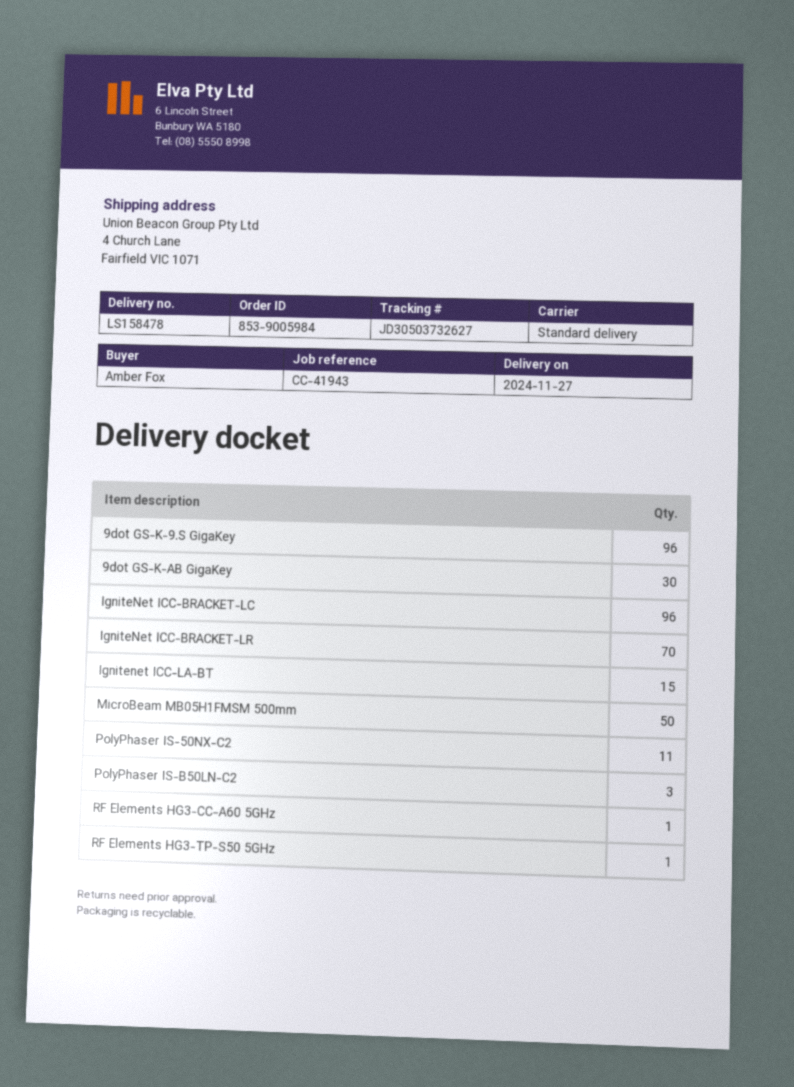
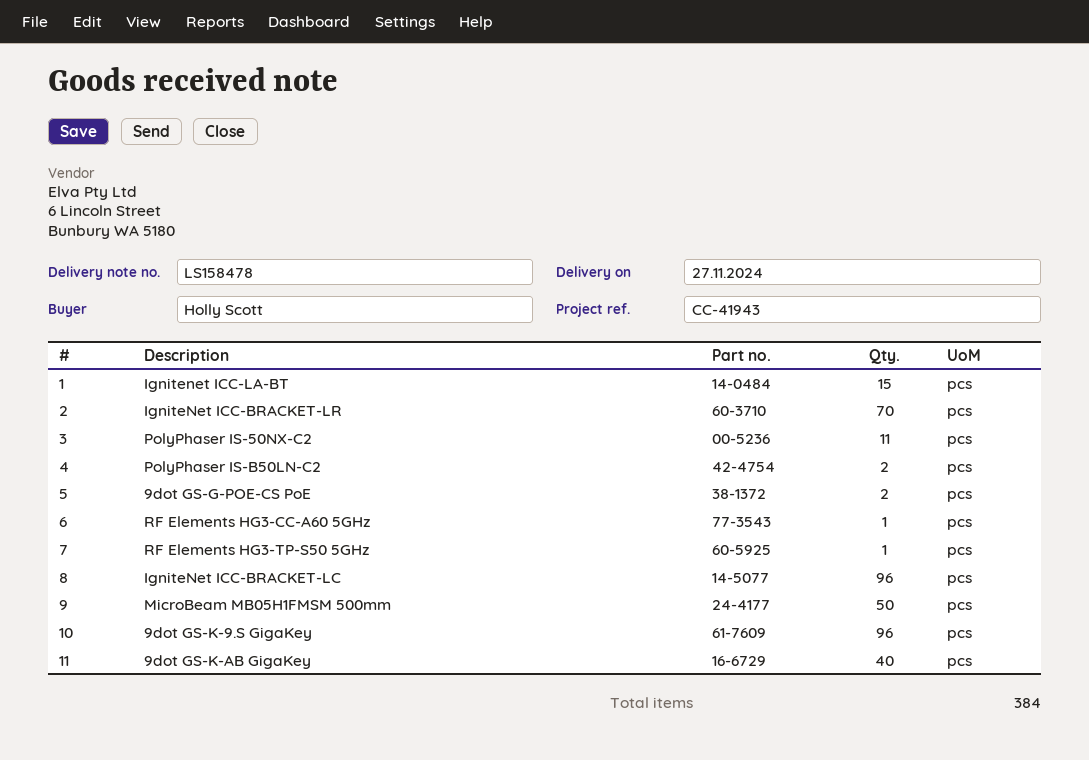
ordered by: Amber Fox -> Holly Scott
9dot GS-K-AB GigaKey: 30 -> 40
PolyPhaser IS-B50LN-C2: 3 -> 2
9dot GS-G-POE-CS PoE: none -> 2

